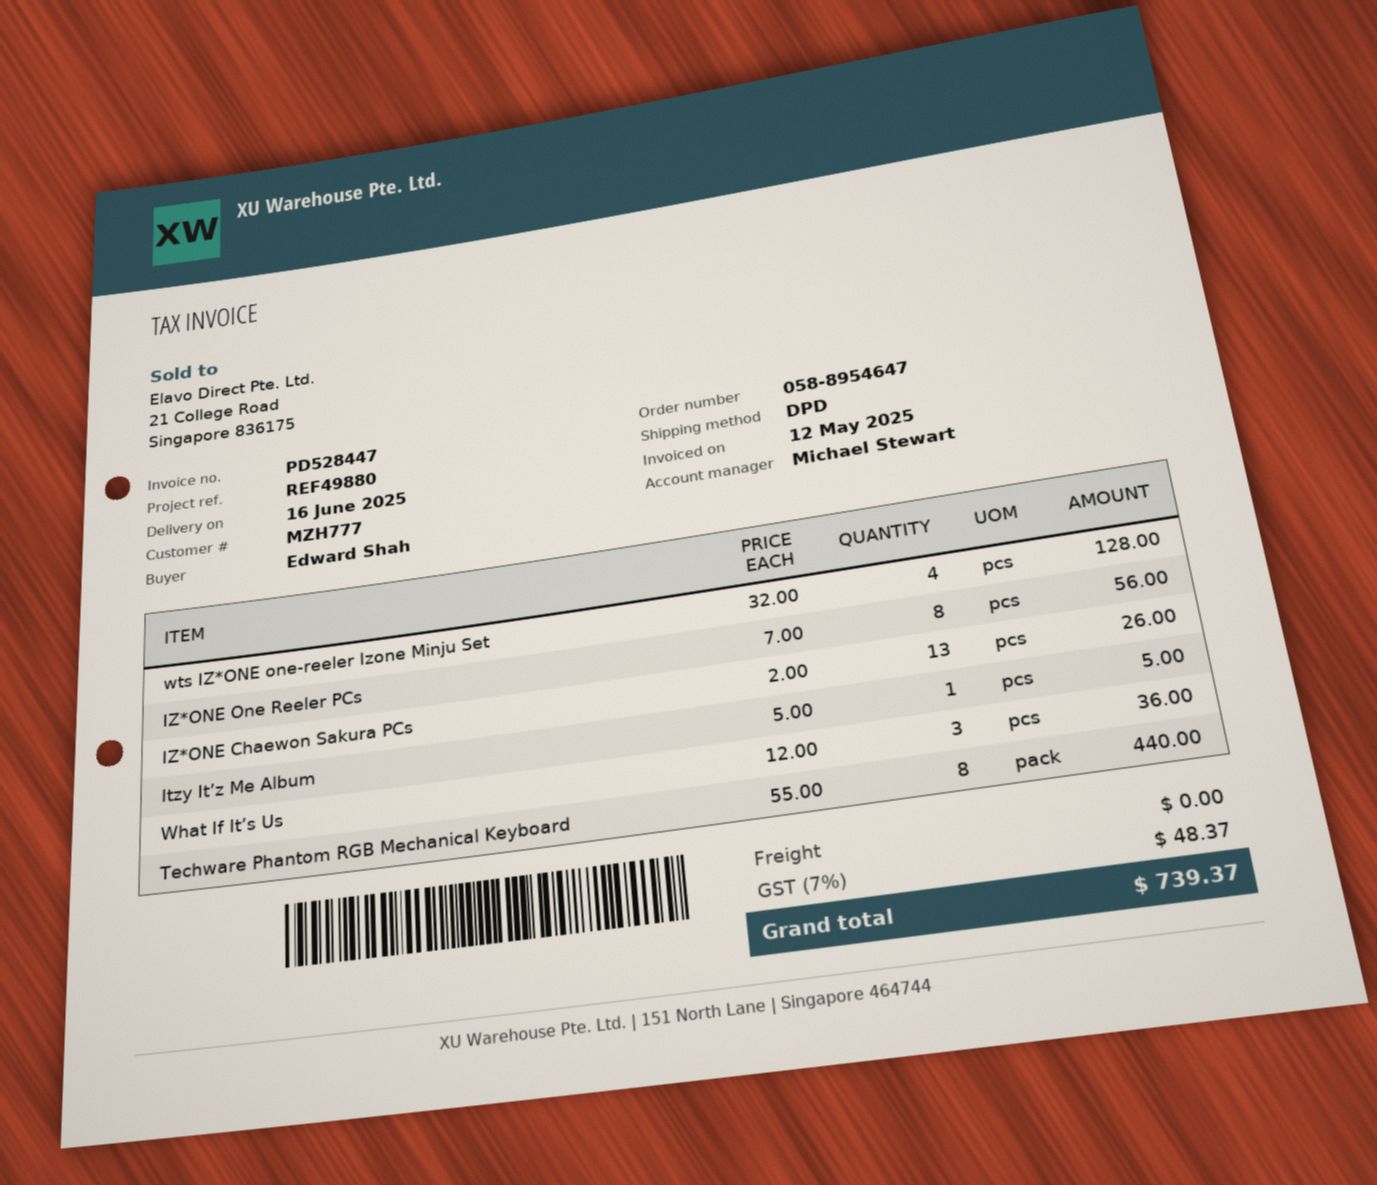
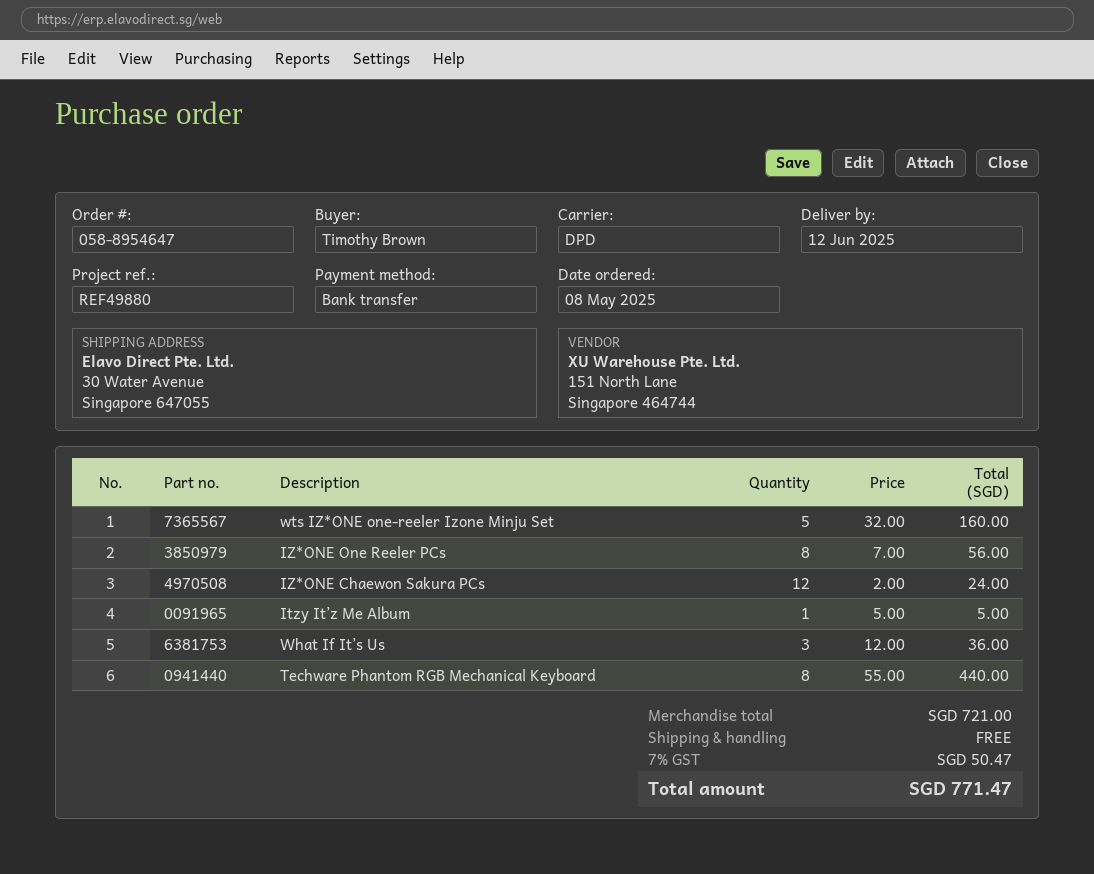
delivery date: 2025-06-16 -> 2025-06-12
ordered by: Edward Shah -> Timothy Brown
wts IZ*ONE one-reeler Izone Minju Set: 4 x 32.00 = 128.00 -> 5 x 32.00 = 160.00
IZ*ONE Chaewon Sakura PCs: 13 x 2.00 = 26.00 -> 12 x 2.00 = 24.00
tax: 7% = 48.37 -> 7% = 50.47
total: 739.37 -> 771.47

